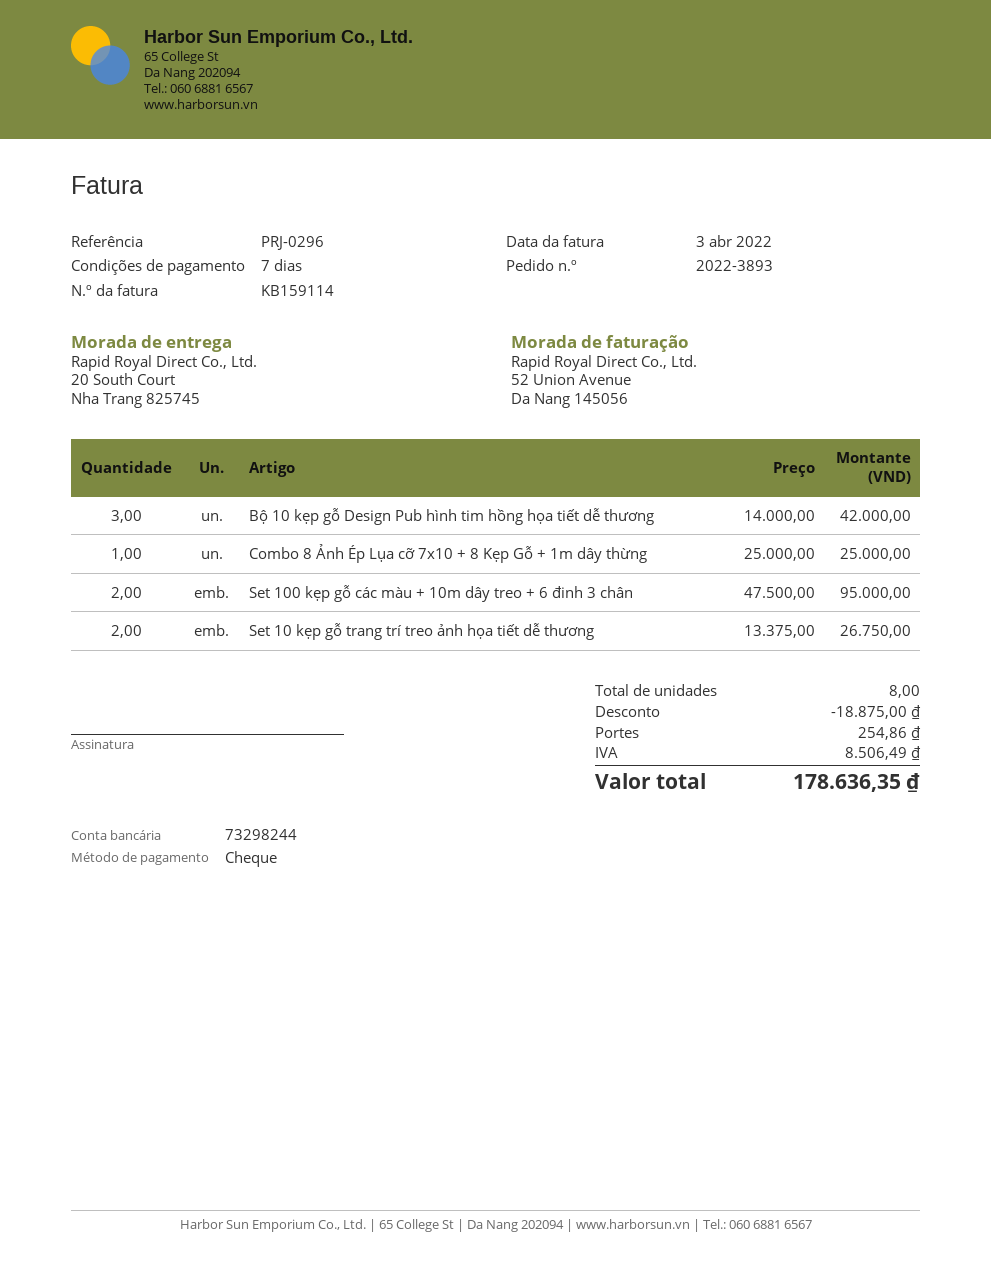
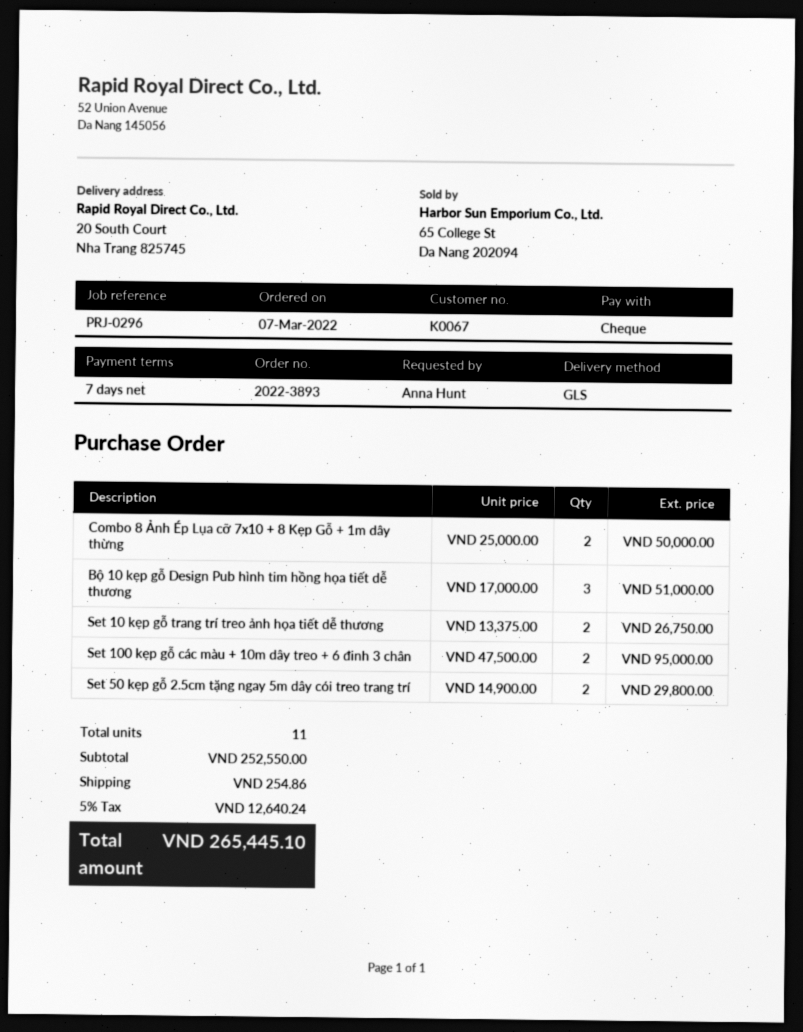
Bộ 10 kẹp gỗ Design Pub hình tim hồng họa tiết dễ thương: 3 x 14000.00 = 42000.00 -> 3 x 17000.00 = 51000.00
Combo 8 Ảnh Ép Lụa cỡ 7x10 + 8 Kẹp Gỗ + 1m dây thừng: 1 x 25000.00 = 25000.00 -> 2 x 25000.00 = 50000.00
Set 50 kẹp gỗ 2.5cm tặng ngay 5m dây cói treo trang trí: none -> 2 x 14900.00 = 29800.00
total quantity: 8 -> 11
discount: 18875.00 -> none
tax: 8506.49 -> 12640.24
total: 178636.35 -> 265445.10

